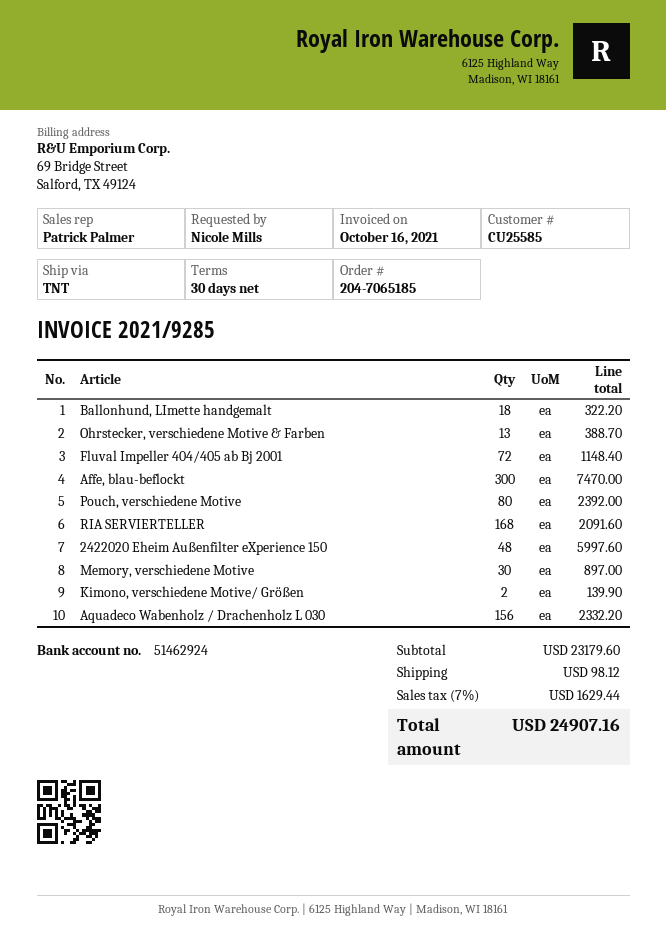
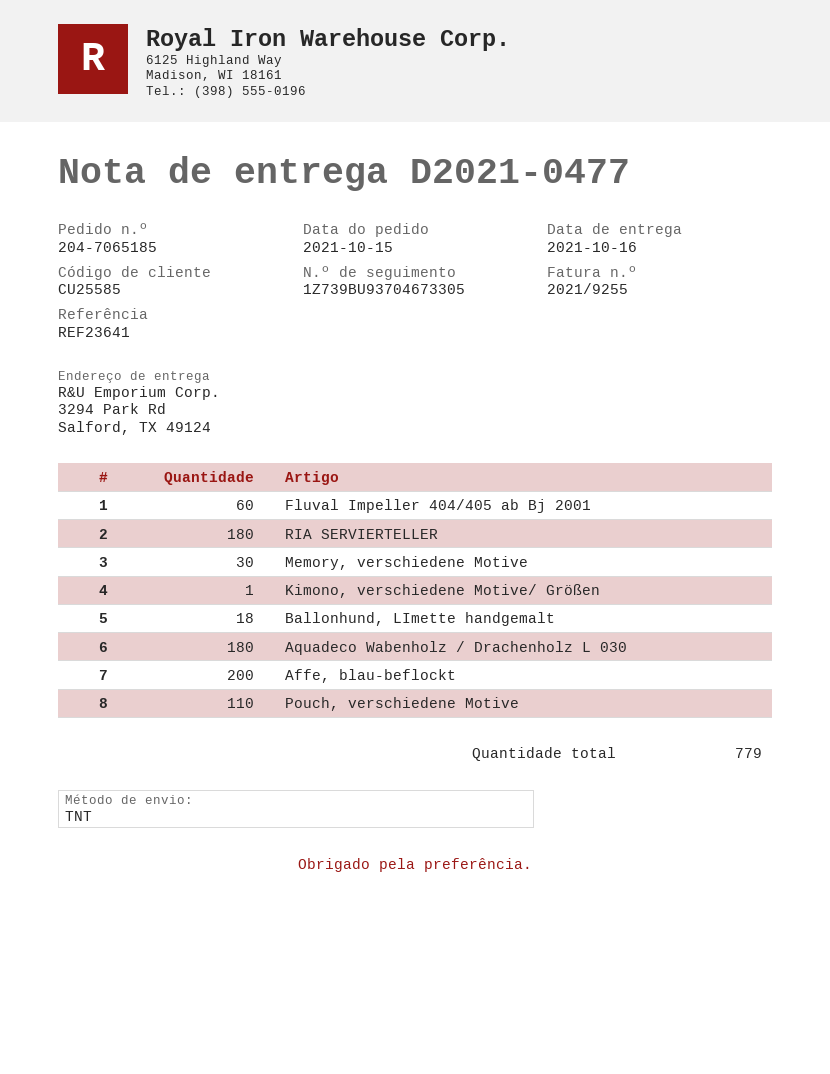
invoice number: 2021/9285 -> 2021/9255
Ohrstecker, verschiedene Motive & Farben: 13 -> none
Fluval Impeller 404/405 ab Bj 2001: 72 -> 60
Affe, blau-beflockt: 300 -> 200
Pouch, verschiedene Motive: 80 -> 110
RIA SERVIERTELLER: 168 -> 180
2422020 Eheim Außenfilter eXperience 150: 48 -> none
Kimono, verschiedene Motive/ Größen: 2 -> 1
Aquadeco Wabenholz / Drachenholz L 030: 156 -> 180

